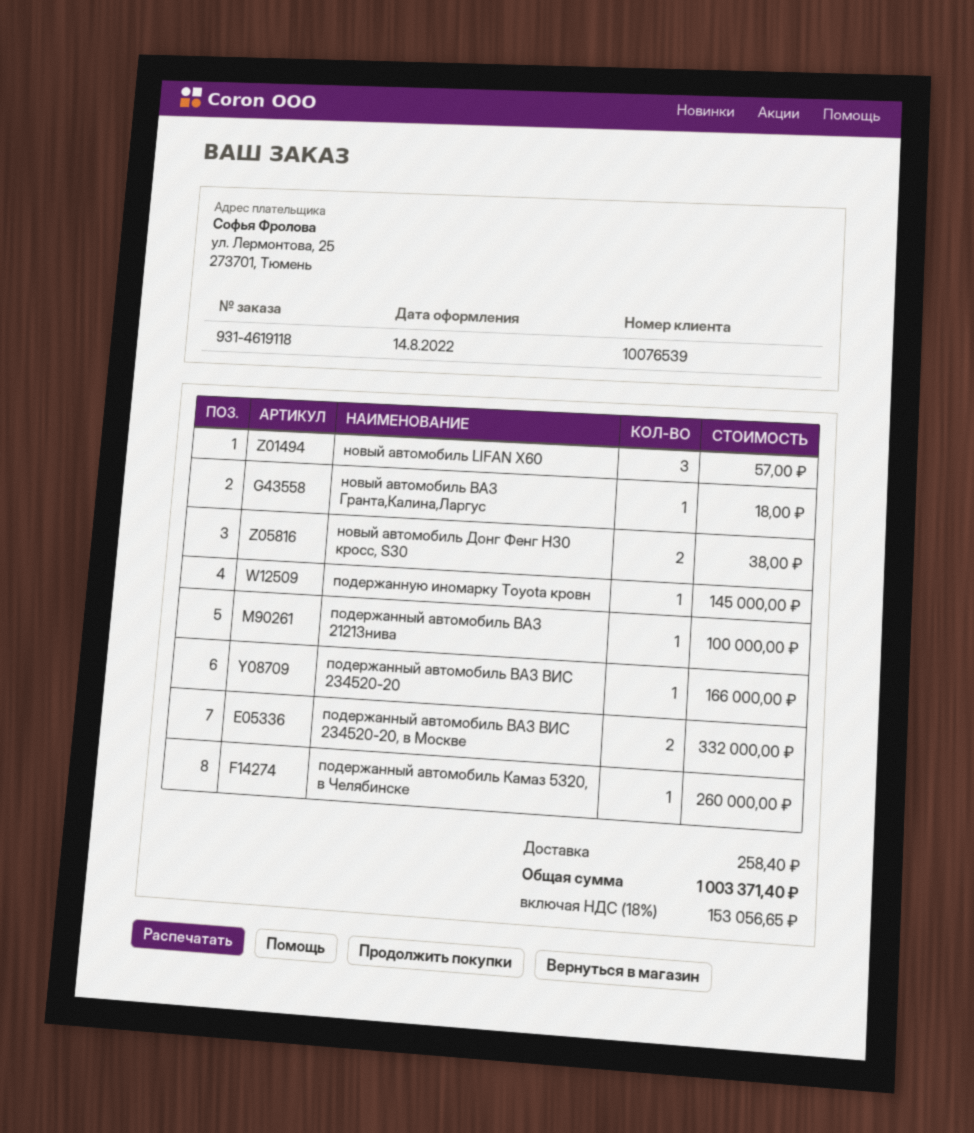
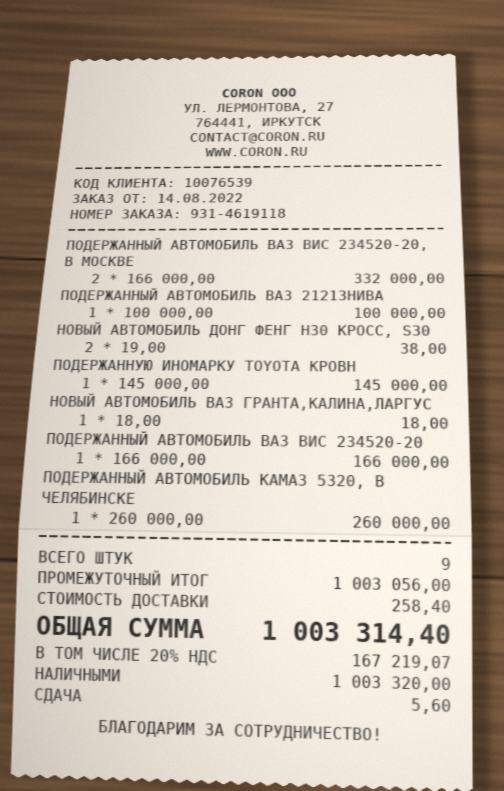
новый автомобиль LIFAN X60: 3 for 57.00 -> none
tax: 18% = 153056.65 -> 20% = 167219.07
total: 1003371.40 -> 1003314.40

